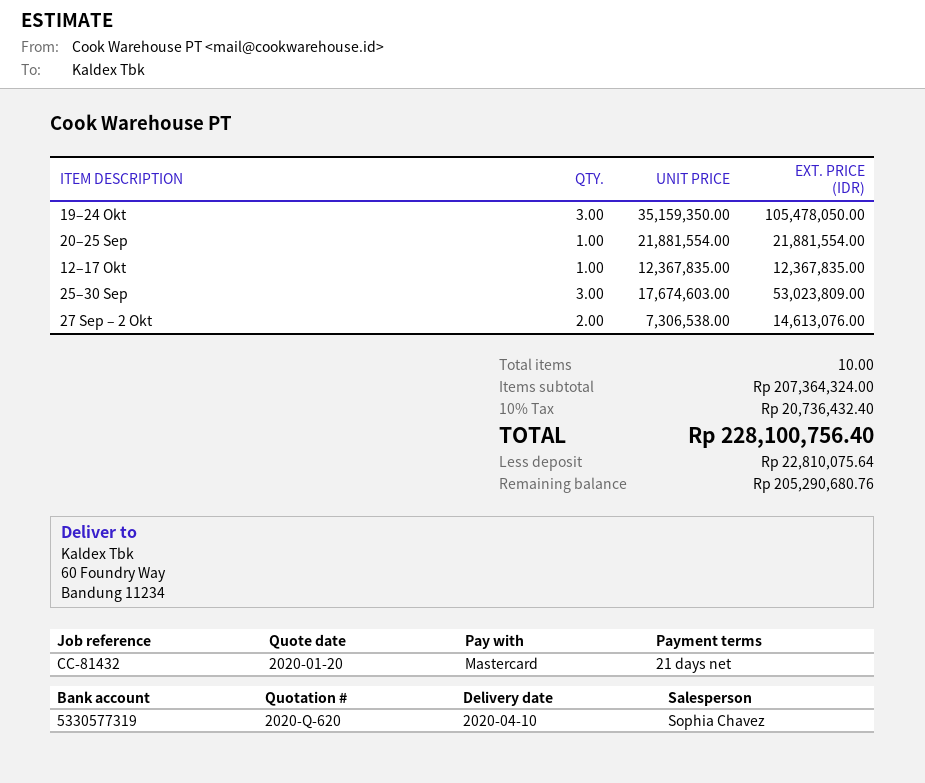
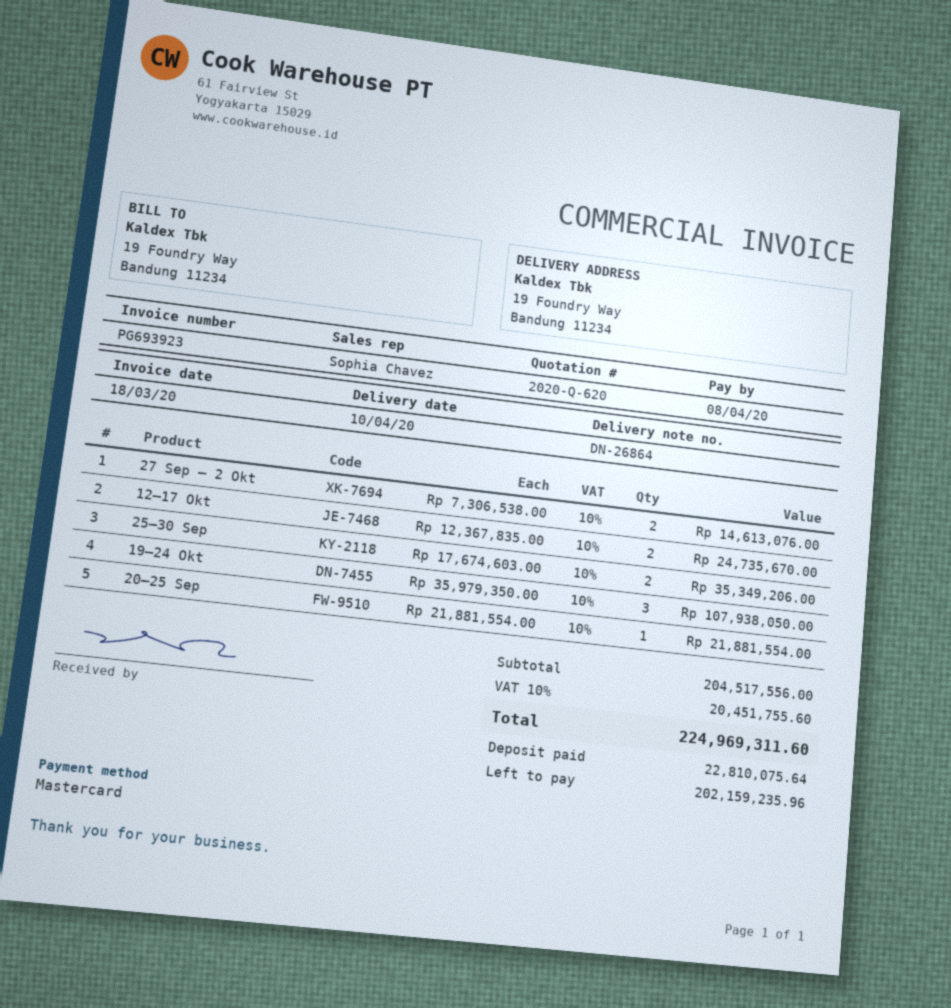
ship to: 60 Foundry Way, Bandung 11234 -> 19 Foundry Way, Bandung 11234
19–24 Okt: 3 x 35159350.00 = 105478050.00 -> 3 x 35979350.00 = 107938050.00
12–17 Okt: 1 x 12367835.00 = 12367835.00 -> 2 x 12367835.00 = 24735670.00
25–30 Sep: 3 x 17674603.00 = 53023809.00 -> 2 x 17674603.00 = 35349206.00
subtotal: 207364324.00 -> 204517556.00
tax: 10% = 20736432.40 -> 10% = 20451755.60
total: 228100756.40 -> 224969311.60
balance: 205290680.76 -> 202159235.96

